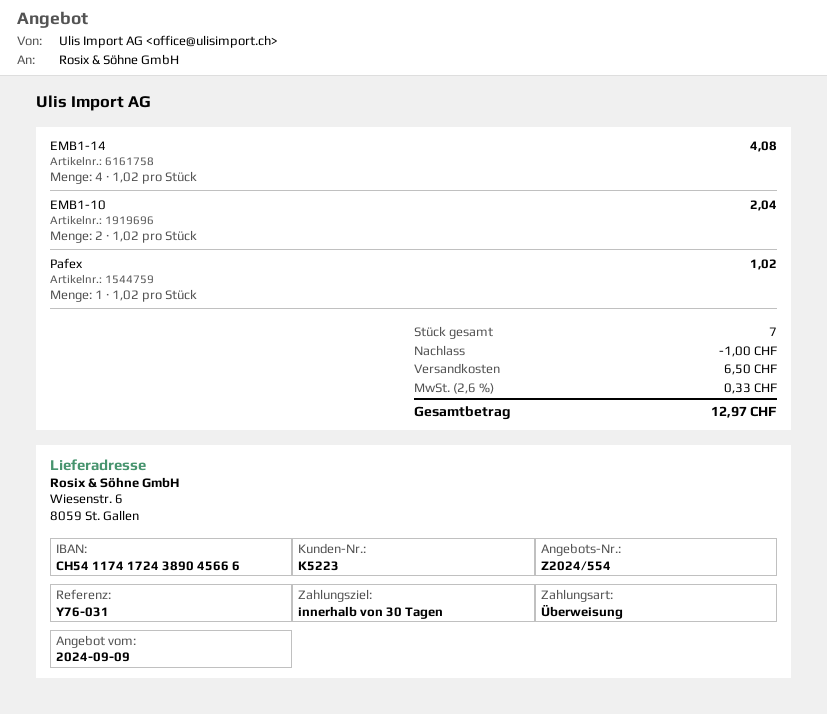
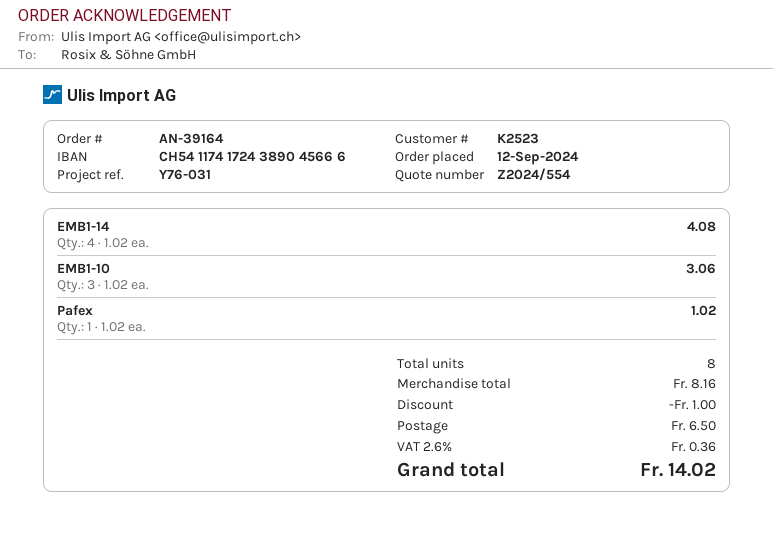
customer number: K5223 -> K2523
EMB1-10: 2 x 1.02 = 2.04 -> 3 x 1.02 = 3.06
total quantity: 7 -> 8
tax: 2.6% = 0.33 -> 2.6% = 0.36
total: 12.97 -> 14.02

